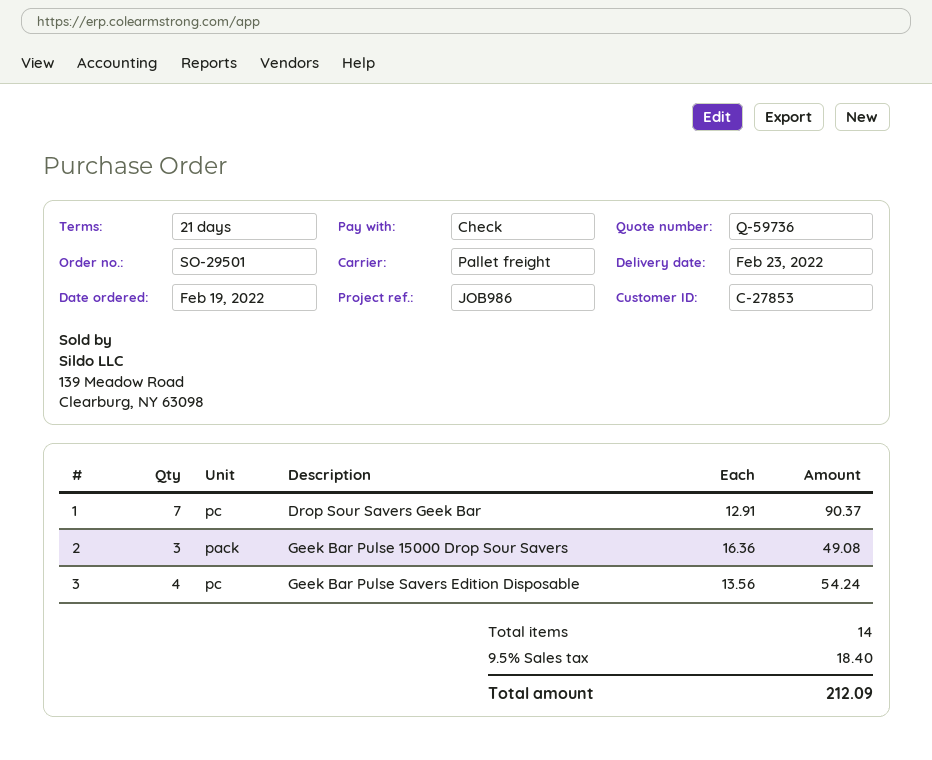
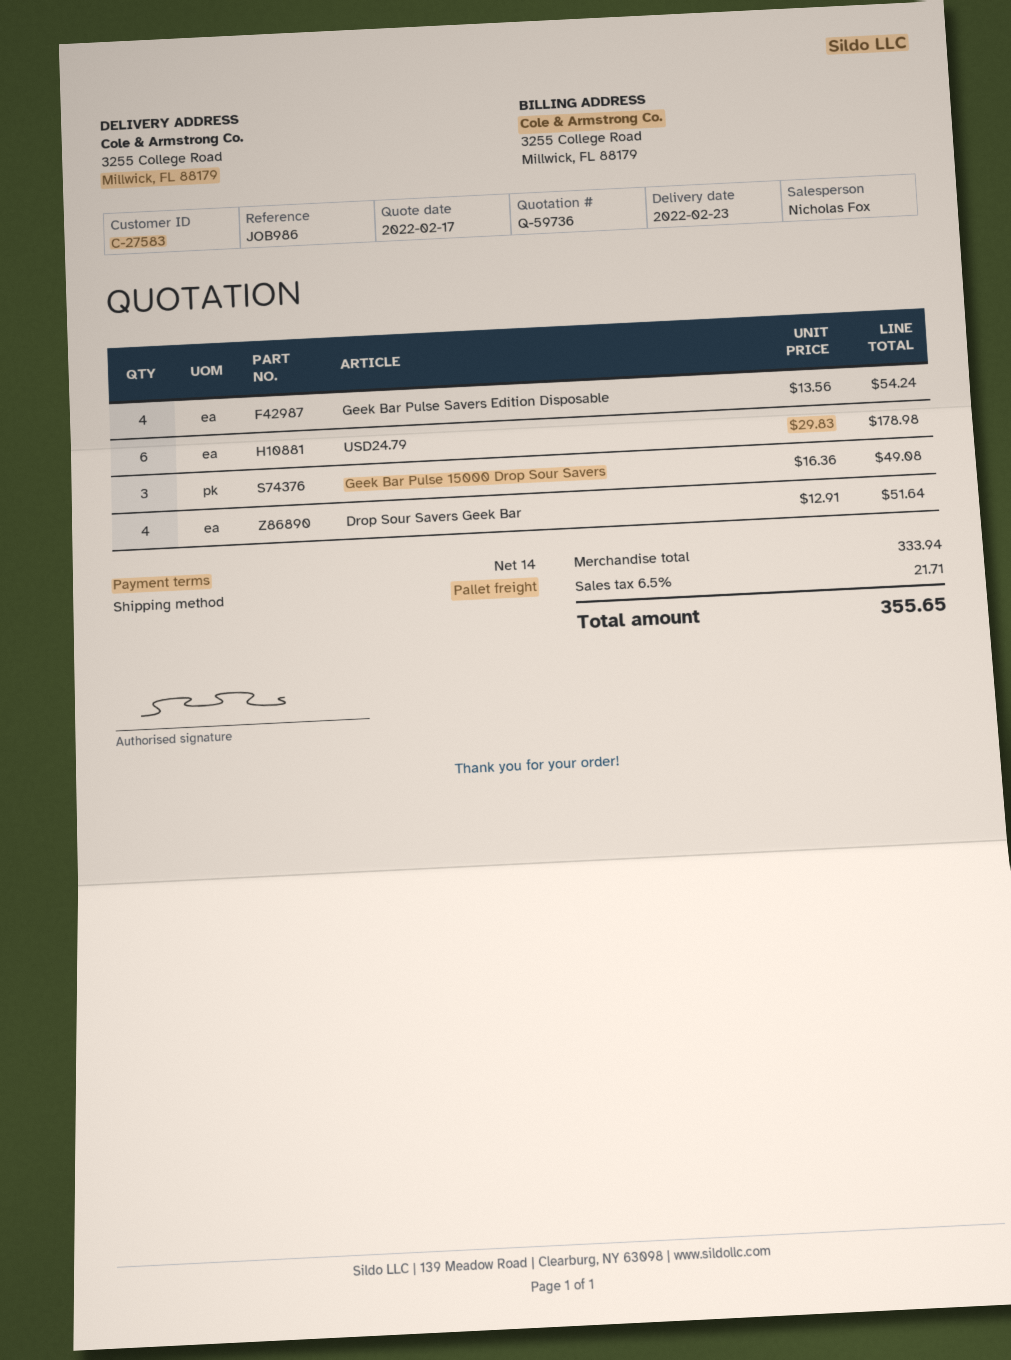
payment terms: 21 days -> 14 days
customer number: C-27853 -> C-27583
Drop Sour Savers Geek Bar: 7 x 12.91 = 90.37 -> 4 x 12.91 = 51.64
USD24.79: none -> 6 x 29.83 = 178.98
tax: 9.5% = 18.40 -> 6.5% = 21.71
total: 212.09 -> 355.65

